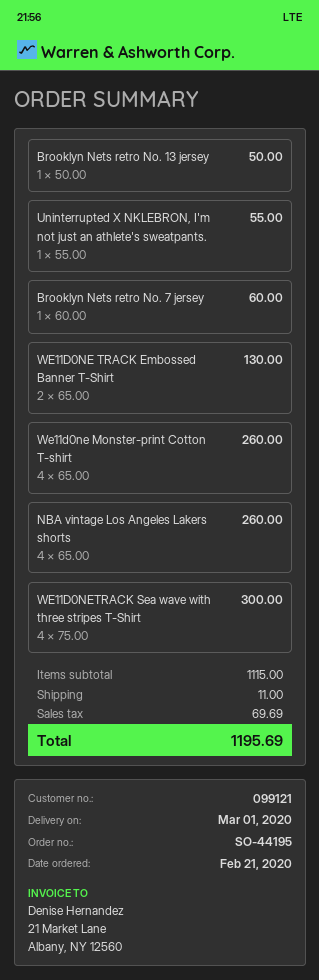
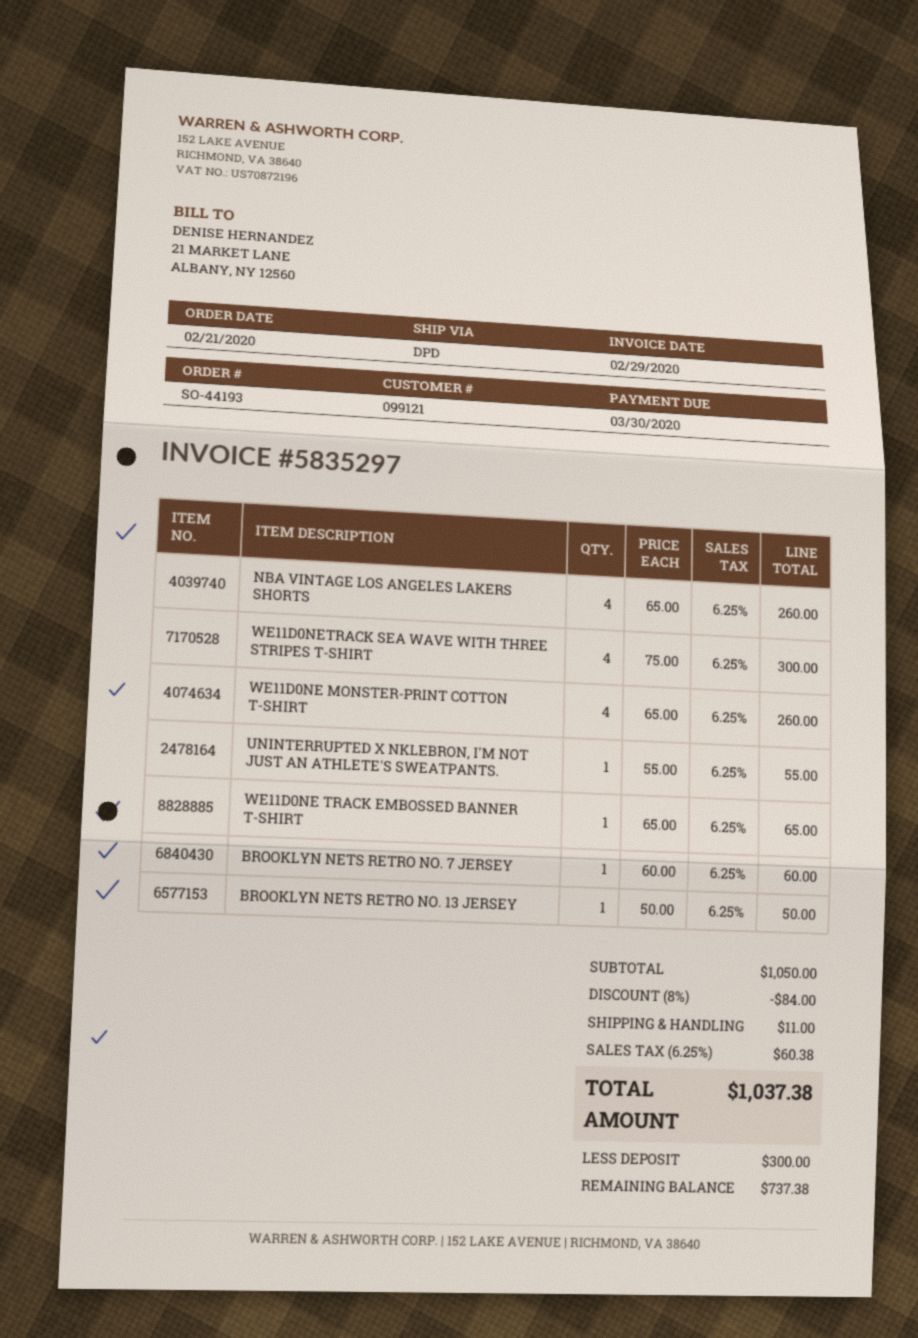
order number: SO-44195 -> SO-44193
WE11D0NE TRACK Embossed Banner T-Shirt: 2 x 65.00 = 130.00 -> 1 x 65.00 = 65.00
subtotal: 1115.00 -> 1050.00
discount: none -> 8% = 84.00
tax: 69.69 -> 60.38
total: 1195.69 -> 1037.38

